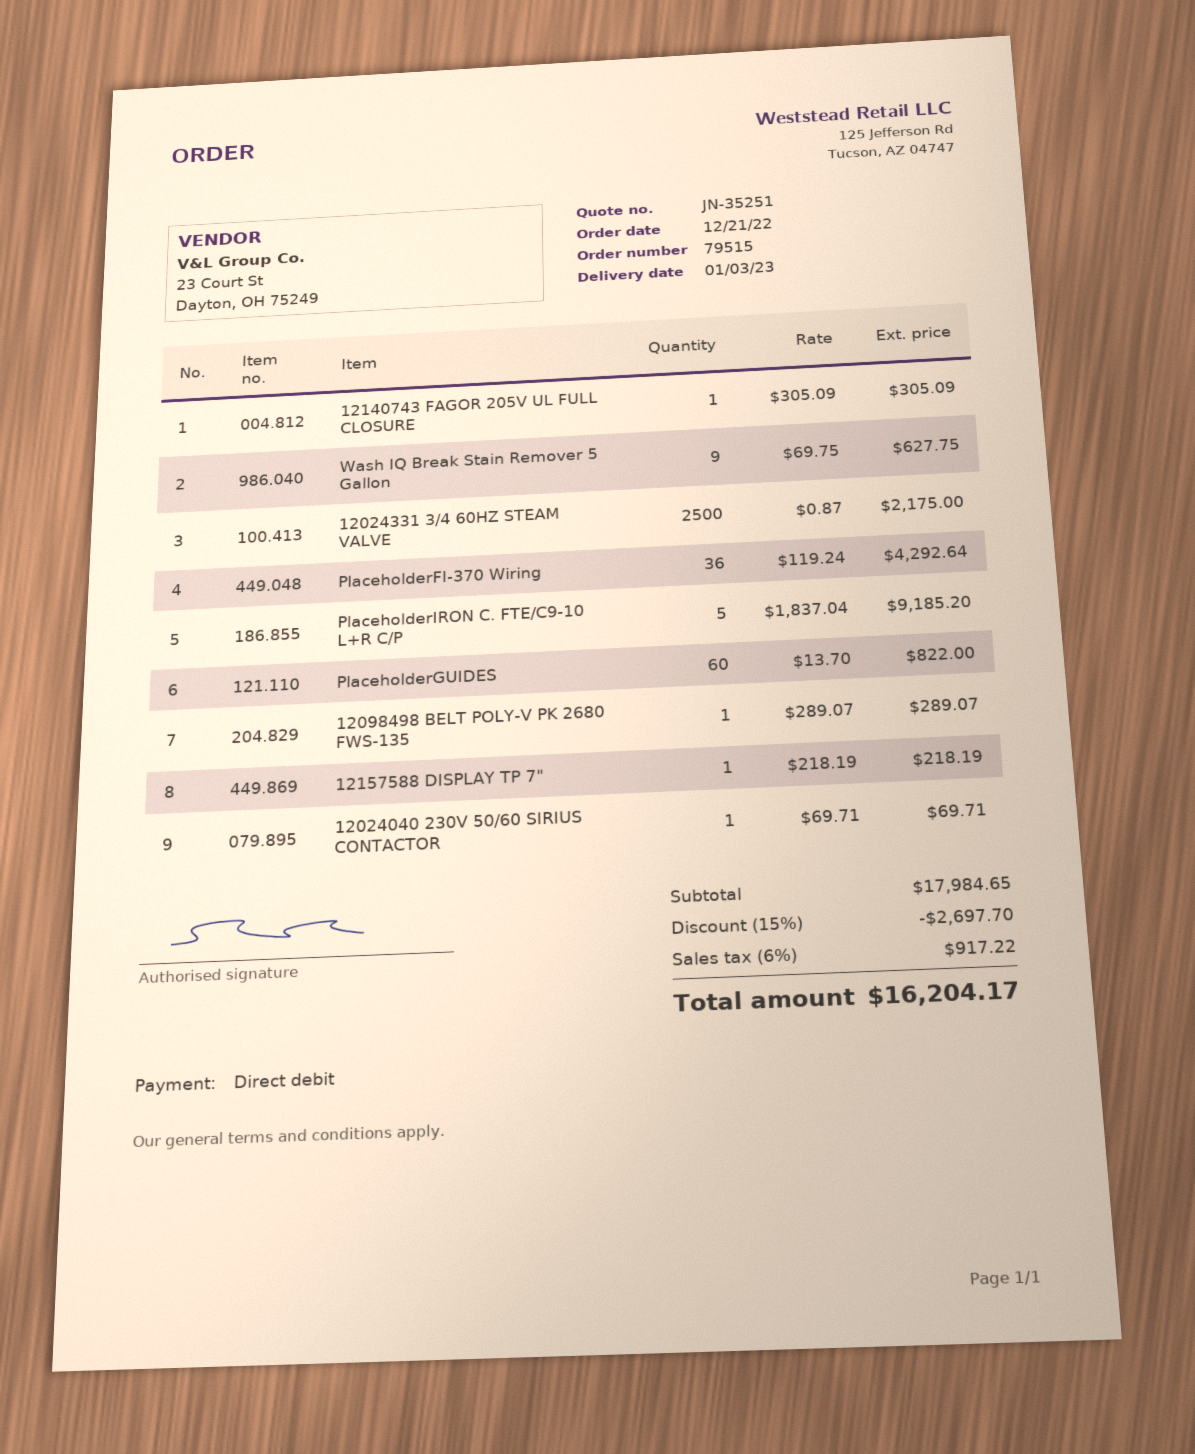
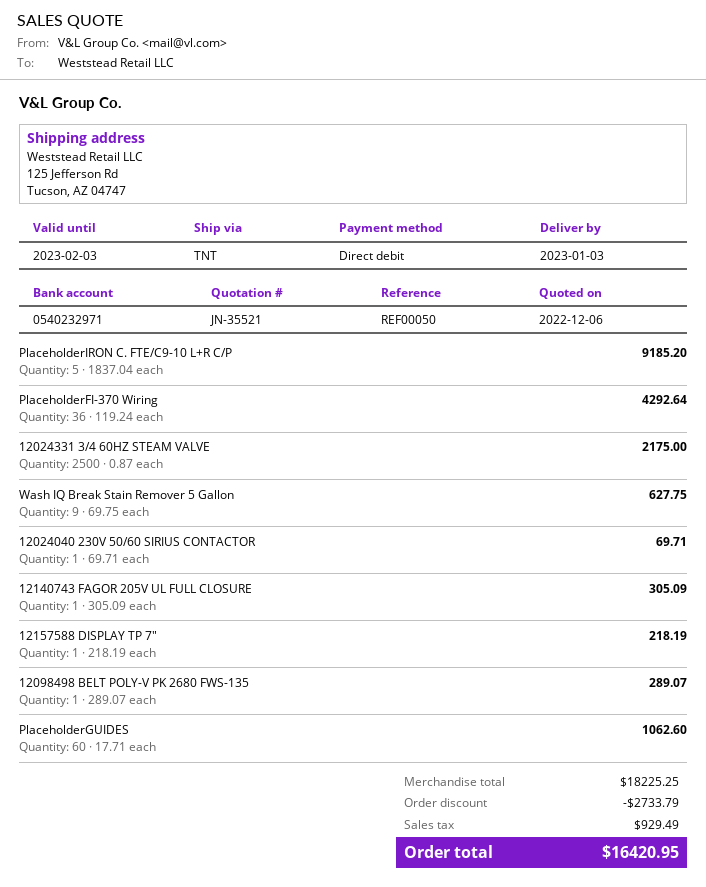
quote number: JN-35251 -> JN-35521
PlaceholderGUIDES: 60 x 13.70 = 822.00 -> 60 x 17.71 = 1062.60
subtotal: 17984.65 -> 18225.25
discount: 2697.70 -> 2733.79
tax: 917.22 -> 929.49
total: 16204.17 -> 16420.95

